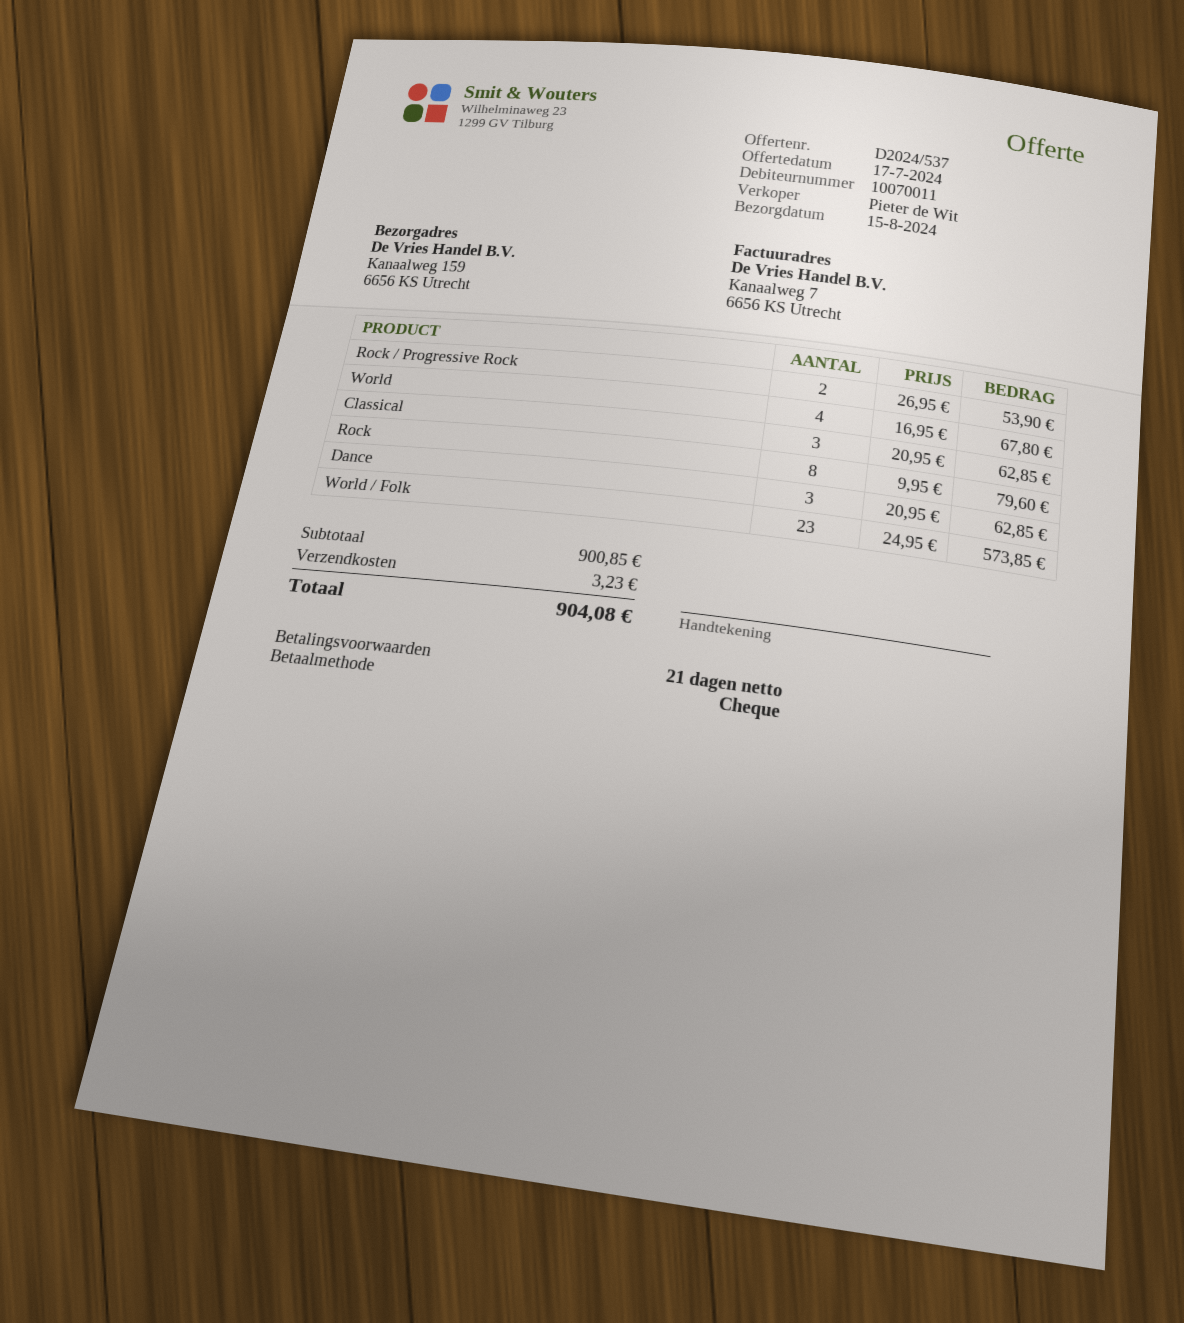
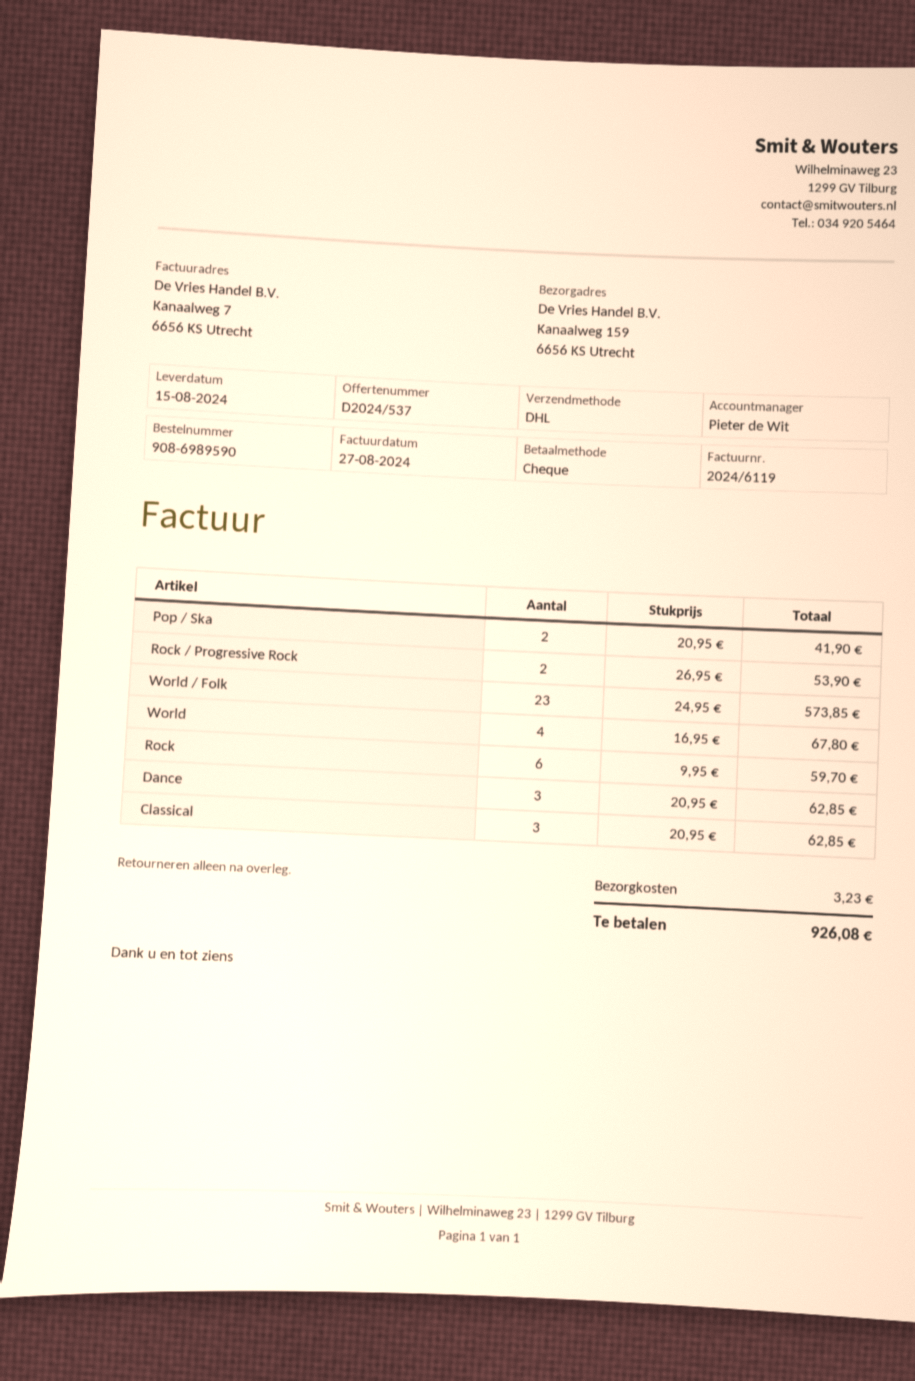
Rock: 8 x 9.95 = 79.60 -> 6 x 9.95 = 59.70
Pop / Ska: none -> 2 x 20.95 = 41.90
total: 904.08 -> 926.08

